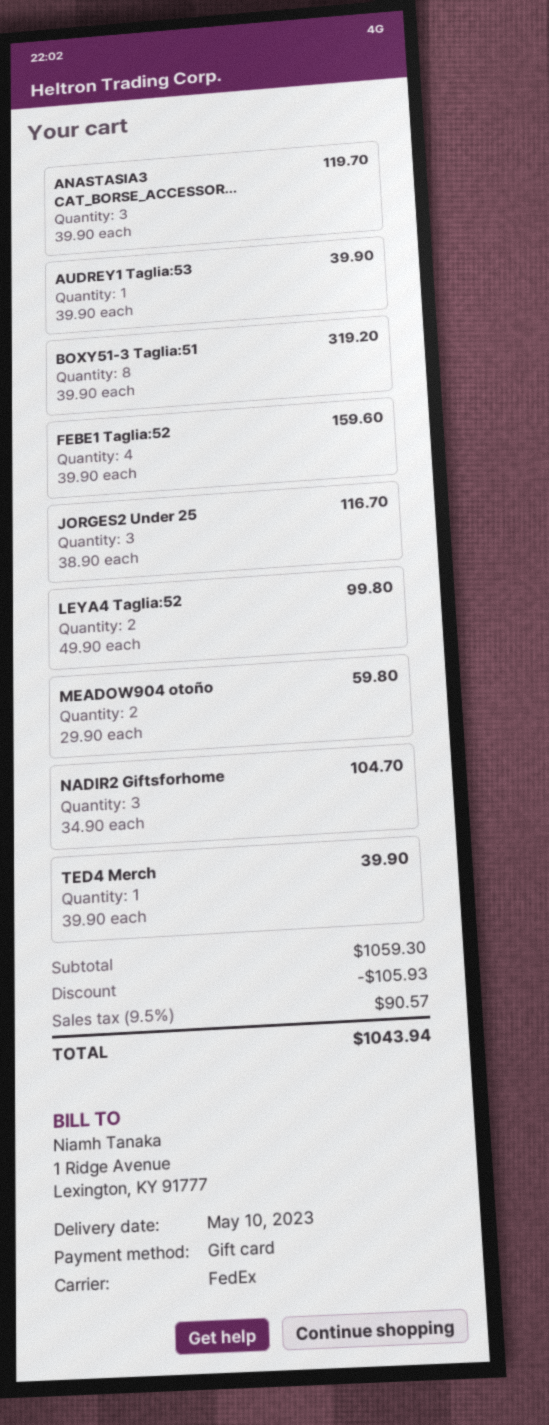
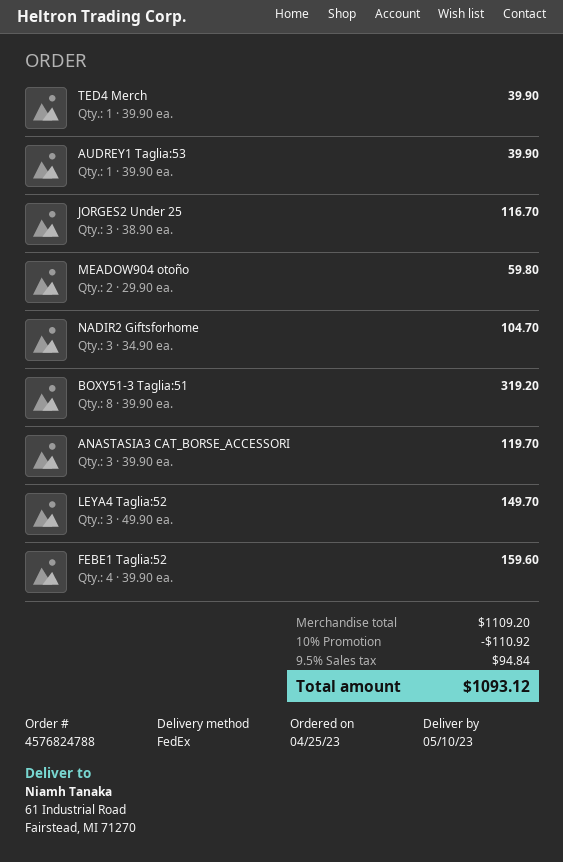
LEYA4 Taglia:52: 2 x 49.90 = 99.80 -> 3 x 49.90 = 149.70
subtotal: 1059.30 -> 1109.20
discount: 105.93 -> 110.92
tax: 9.5% = 90.57 -> 9.5% = 94.84
total: 1043.94 -> 1093.12

